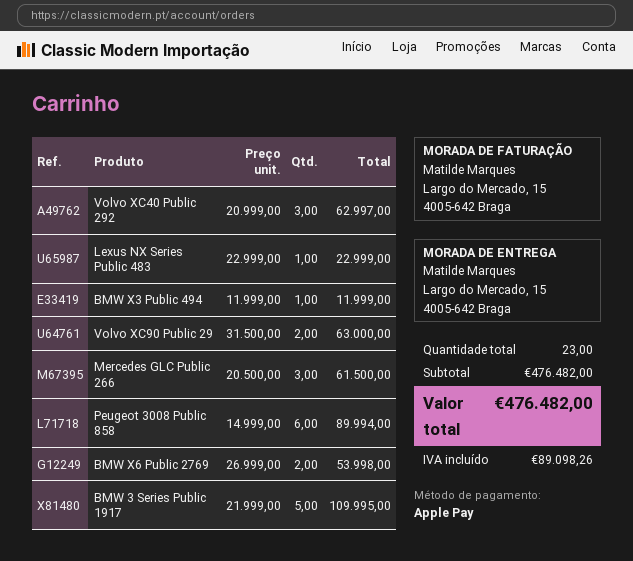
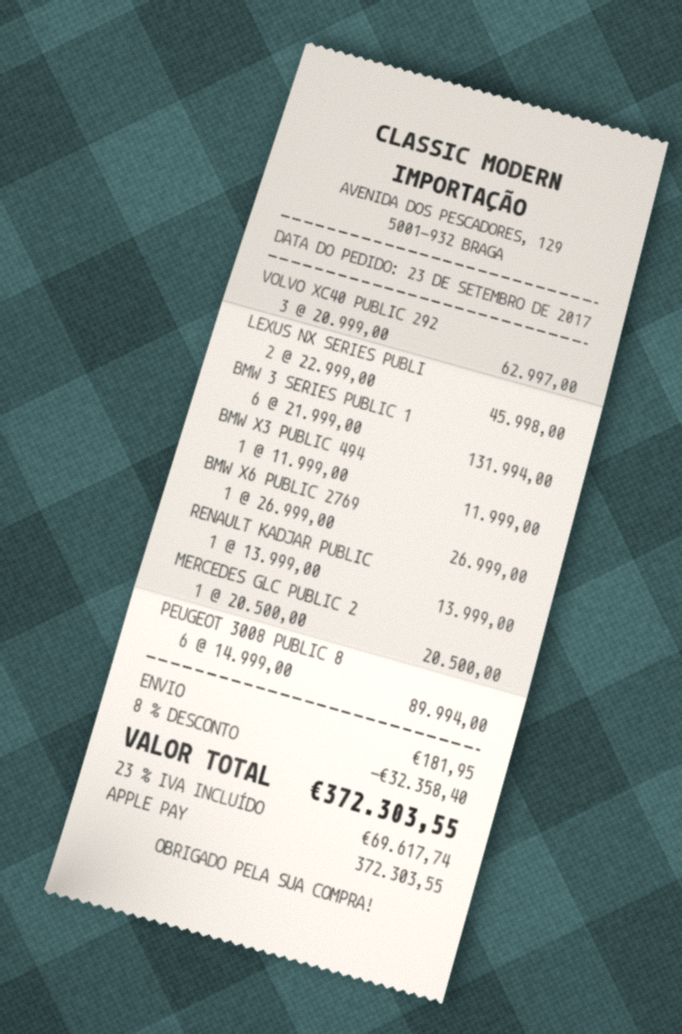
Lexus NX Series Public 483: 1 x 22999.00 = 22999.00 -> 2 x 22999.00 = 45998.00
Volvo XC90 Public 29: 2 x 31500.00 = 63000.00 -> none
Mercedes GLC Public 266: 3 x 20500.00 = 61500.00 -> 1 x 20500.00 = 20500.00
BMW X6 Public 2769: 2 x 26999.00 = 53998.00 -> 1 x 26999.00 = 26999.00
BMW 3 Series Public 1917: 5 x 21999.00 = 109995.00 -> 6 x 21999.00 = 131994.00
RENAULT KADJAR PUBLIC: none -> 1 x 13999.00 = 13999.00
discount: none -> 8% = 32358.40
shipping: none -> 181.95
tax: 89098.26 -> 69617.74
total: 476482.00 -> 372303.55

